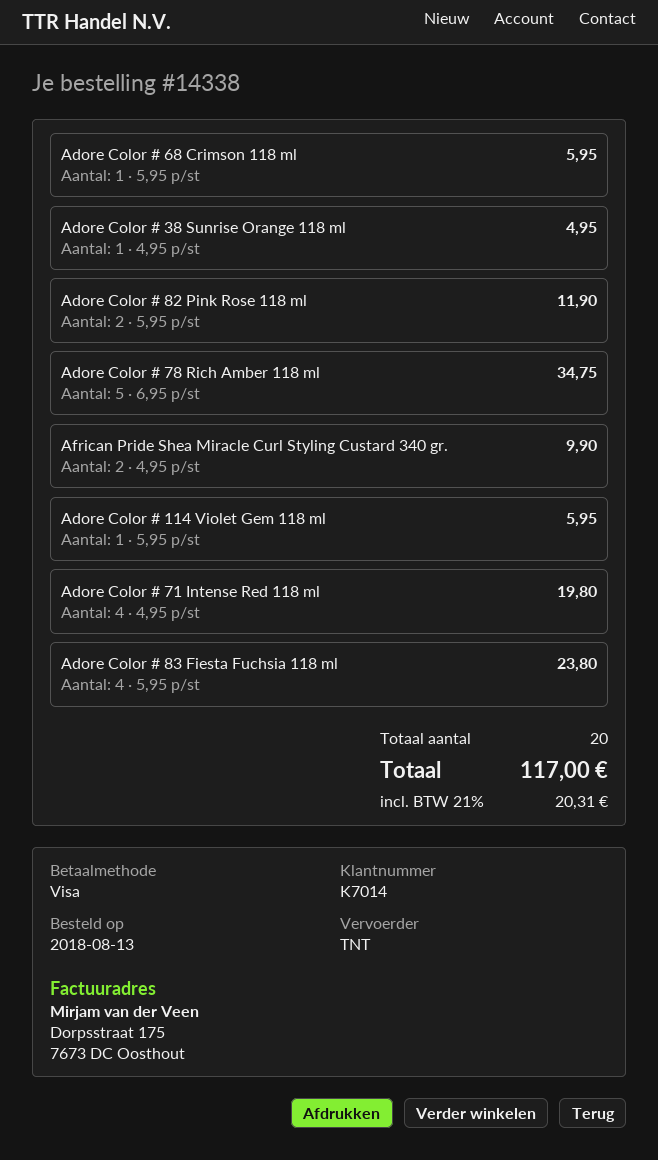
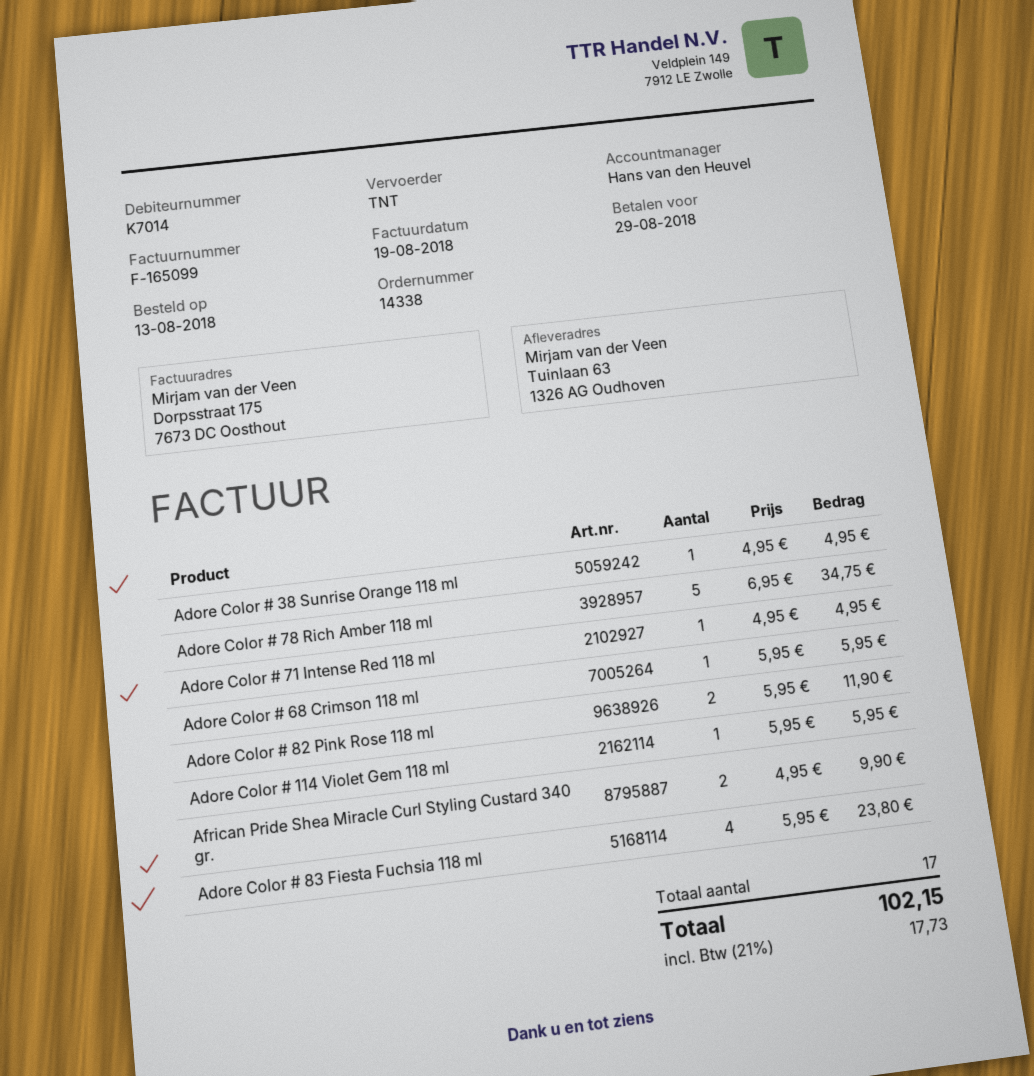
Adore Color # 71 Intense Red 118 ml: 4 x 4.95 = 19.80 -> 1 x 4.95 = 4.95
total quantity: 20 -> 17
tax: 21% = 20.31 -> 21% = 17.73
total: 117.00 -> 102.15

